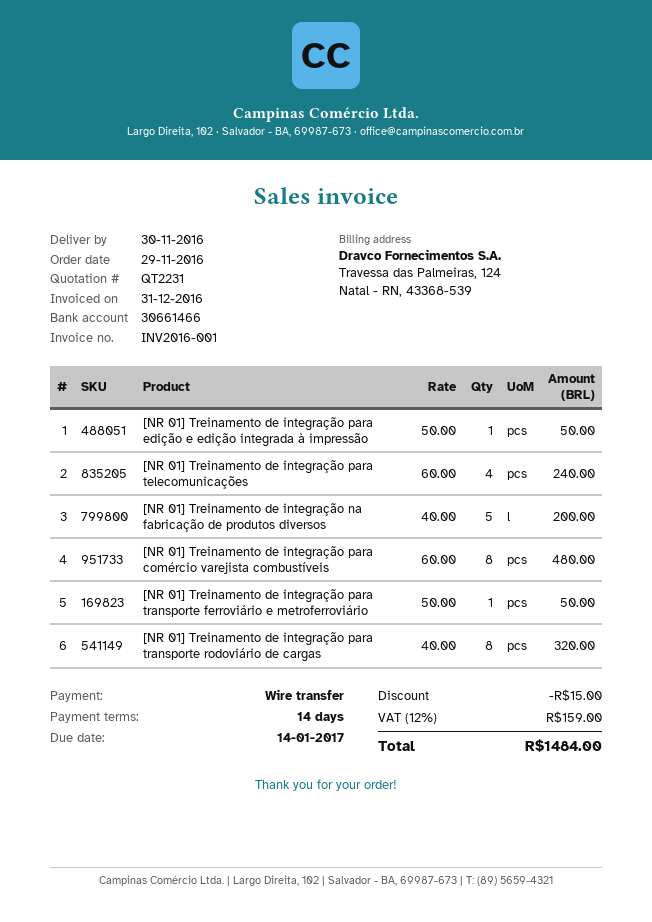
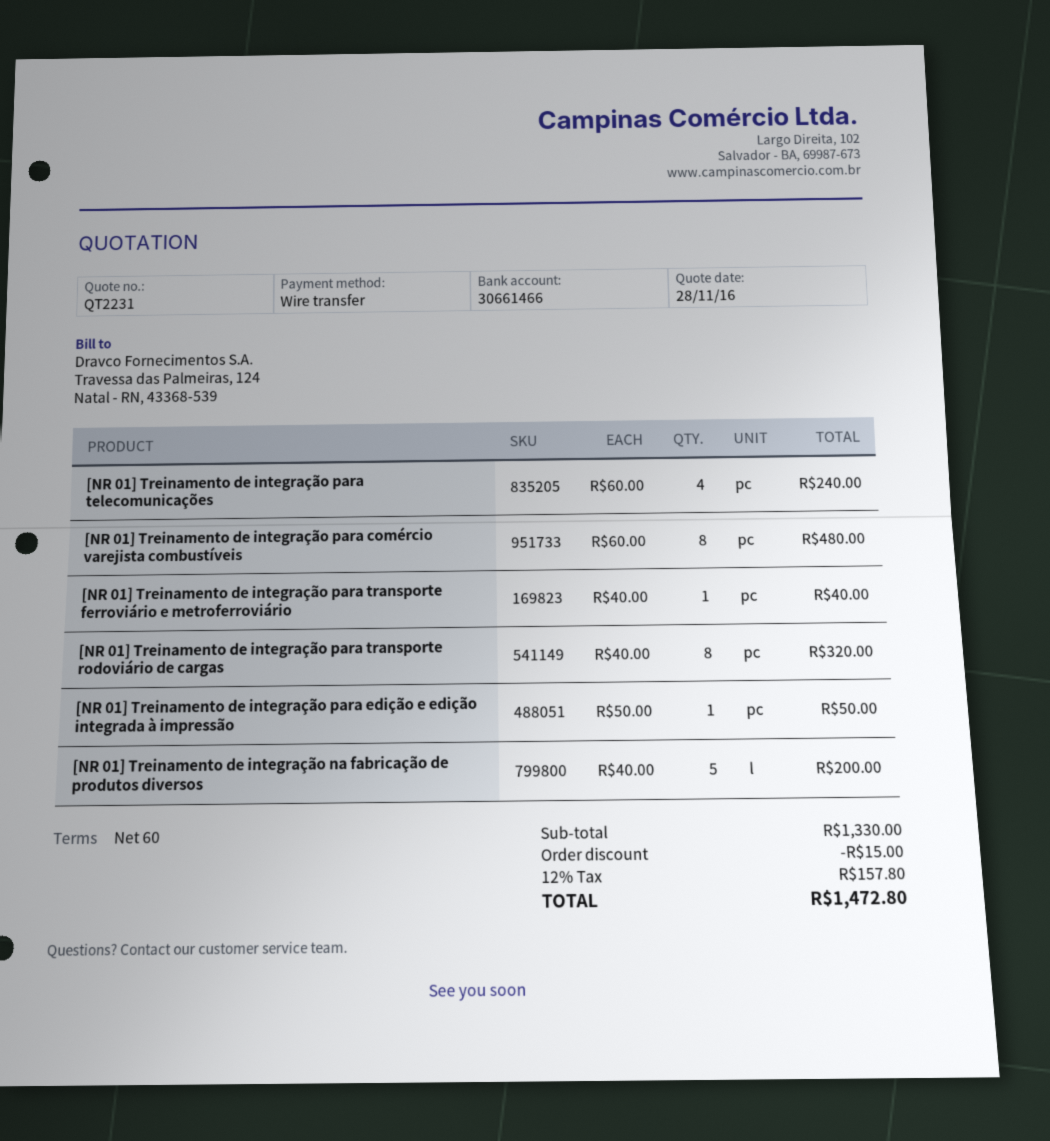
payment terms: 14 days -> 60 days
[NR 01] Treinamento de integração para transporte ferroviário e metroferroviário: 1 x 50.00 = 50.00 -> 1 x 40.00 = 40.00
tax: 12% = 159.00 -> 12% = 157.80
total: 1484.00 -> 1472.80

